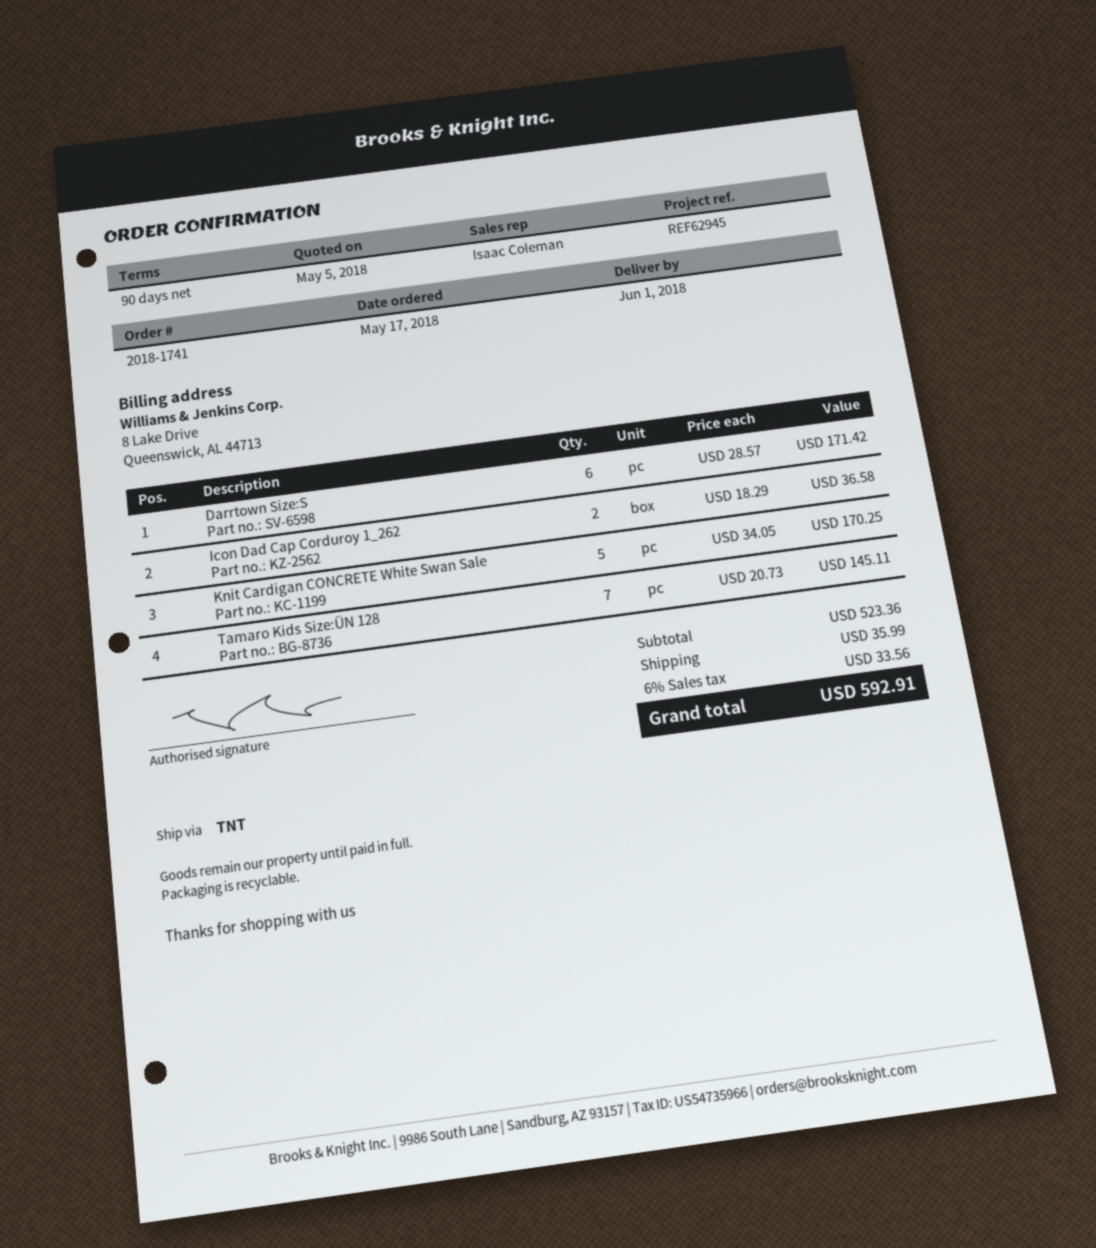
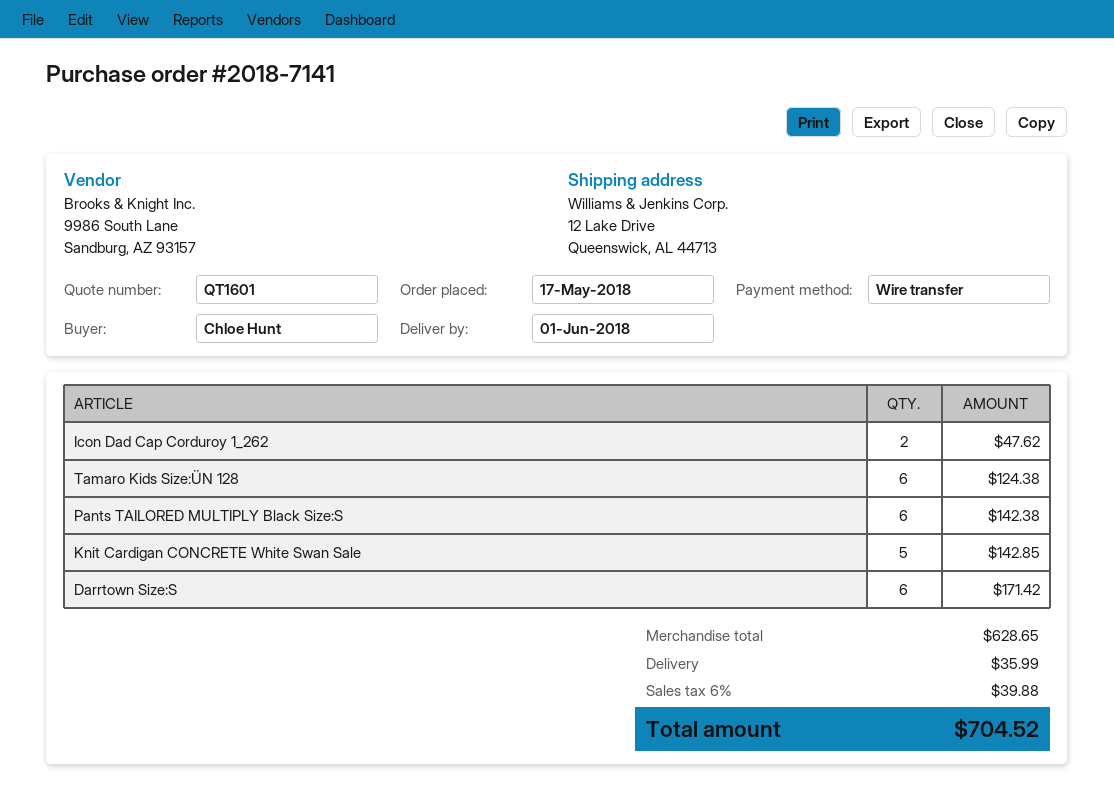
order number: 2018-1741 -> 2018-7141
Icon Dad Cap Corduroy 1_262: 2 for 36.58 -> 2 for 47.62
Knit Cardigan CONCRETE White Swan Sale: 5 for 170.25 -> 5 for 142.85
Tamaro Kids Size:ÜN 128: 7 for 145.11 -> 6 for 124.38
Pants TAILORED MULTIPLY Black Size:S: none -> 6 for 142.38
subtotal: 523.36 -> 628.65
tax: 6% = 33.56 -> 6% = 39.88
total: 592.91 -> 704.52

